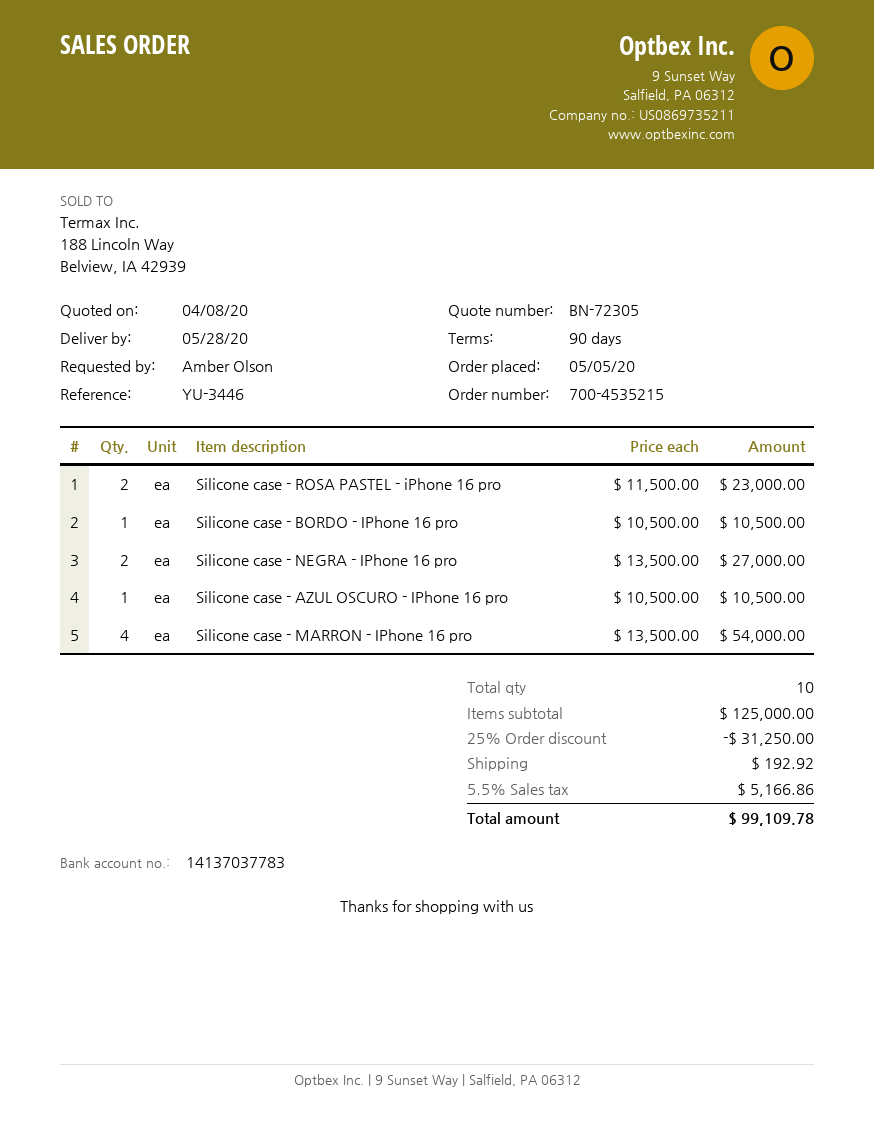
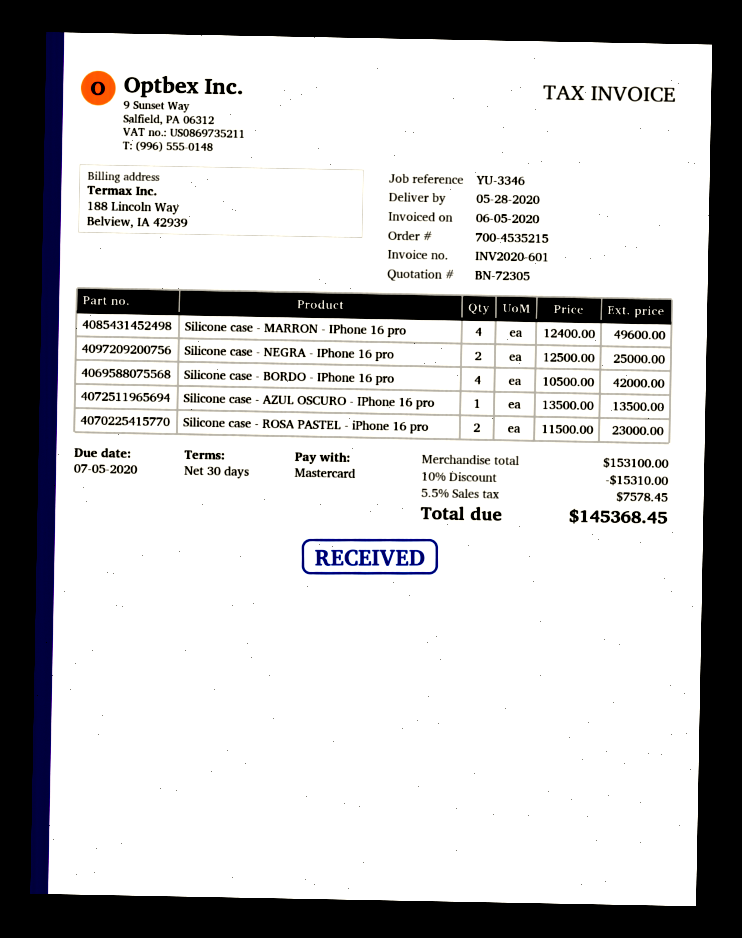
payment terms: 90 days -> 30 days
reference: YU-3446 -> YU-3346
Silicone case - BORDO - IPhone 16 pro: 1 x 10500.00 = 10500.00 -> 4 x 10500.00 = 42000.00
Silicone case - NEGRA - IPhone 16 pro: 2 x 13500.00 = 27000.00 -> 2 x 12500.00 = 25000.00
Silicone case - AZUL OSCURO - IPhone 16 pro: 1 x 10500.00 = 10500.00 -> 1 x 13500.00 = 13500.00
Silicone case - MARRON - IPhone 16 pro: 4 x 13500.00 = 54000.00 -> 4 x 12400.00 = 49600.00
subtotal: 125000.00 -> 153100.00
discount: 25% = 31250.00 -> 10% = 15310.00
shipping: 192.92 -> none
tax: 5.5% = 5166.86 -> 5.5% = 7578.45
total: 99109.78 -> 145368.45

